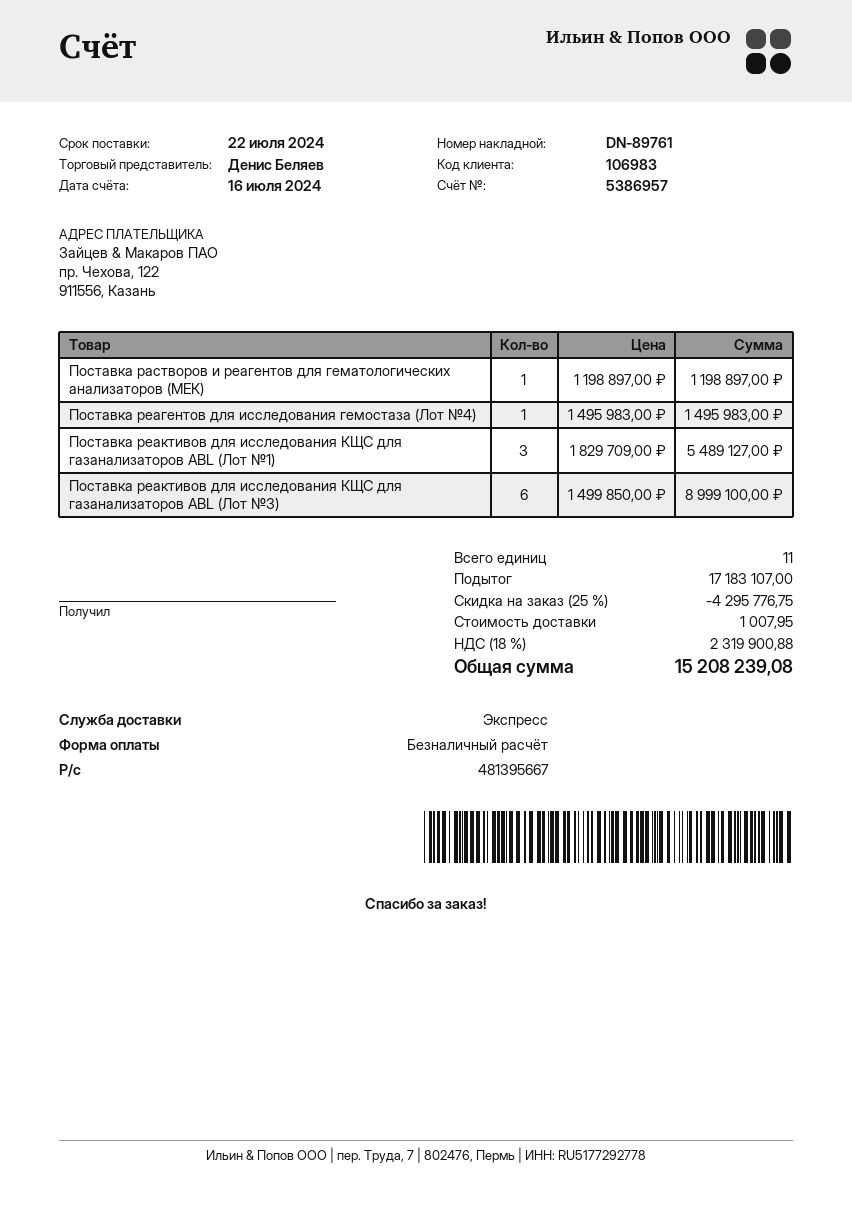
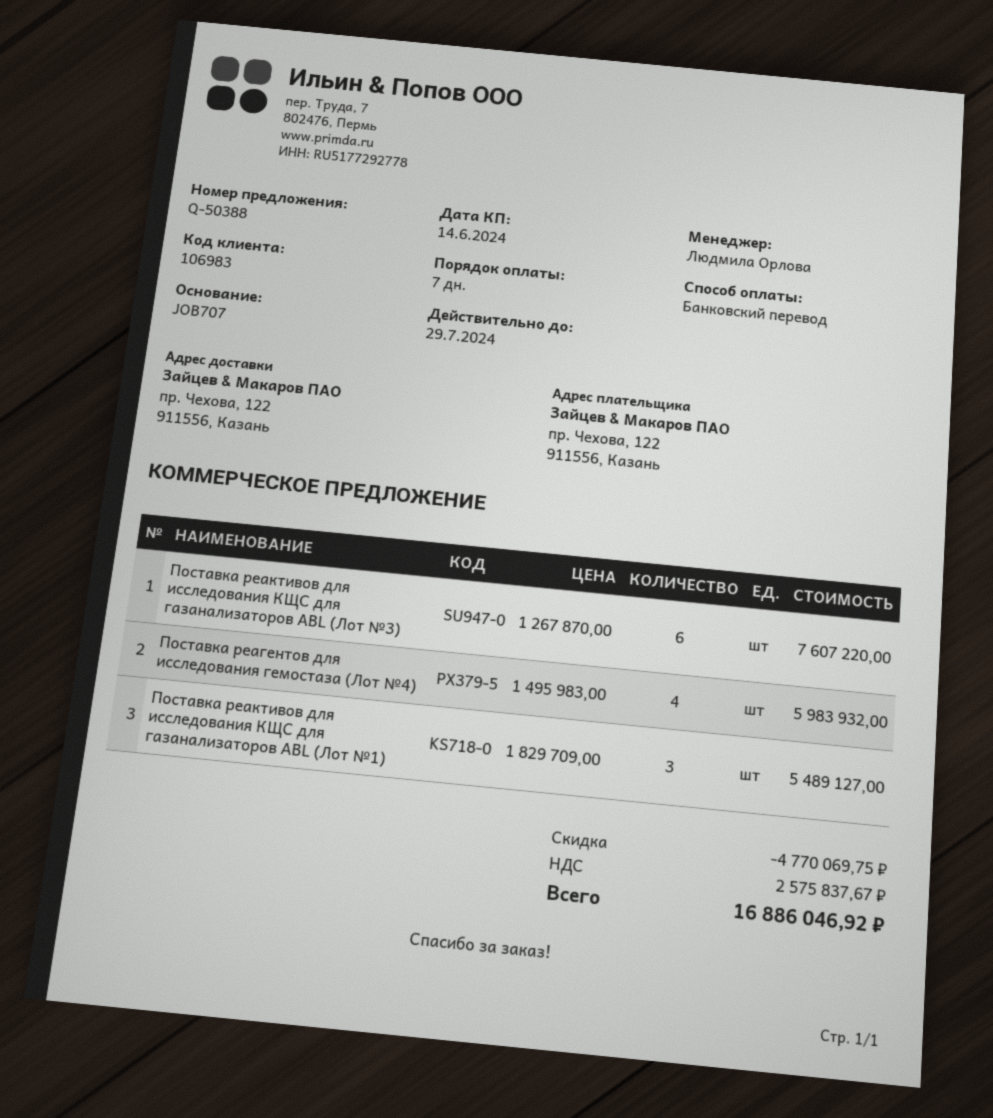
sales rep: Денис Беляев -> Людмила Орлова
Поставка растворов и реагентов для гематологических анализаторов (МЕК): 1 x 1198897.00 = 1198897.00 -> none
Поставка реагентов для исследования гемостаза (Лот №4): 1 x 1495983.00 = 1495983.00 -> 4 x 1495983.00 = 5983932.00
Поставка реактивов для исследования КЩС для газанализаторов ABL (Лот №3): 6 x 1499850.00 = 8999100.00 -> 6 x 1267870.00 = 7607220.00
discount: 4295776.75 -> 4770069.75
shipping: 1007.95 -> none
tax: 2319900.88 -> 2575837.67
total: 15208239.08 -> 16886046.92

